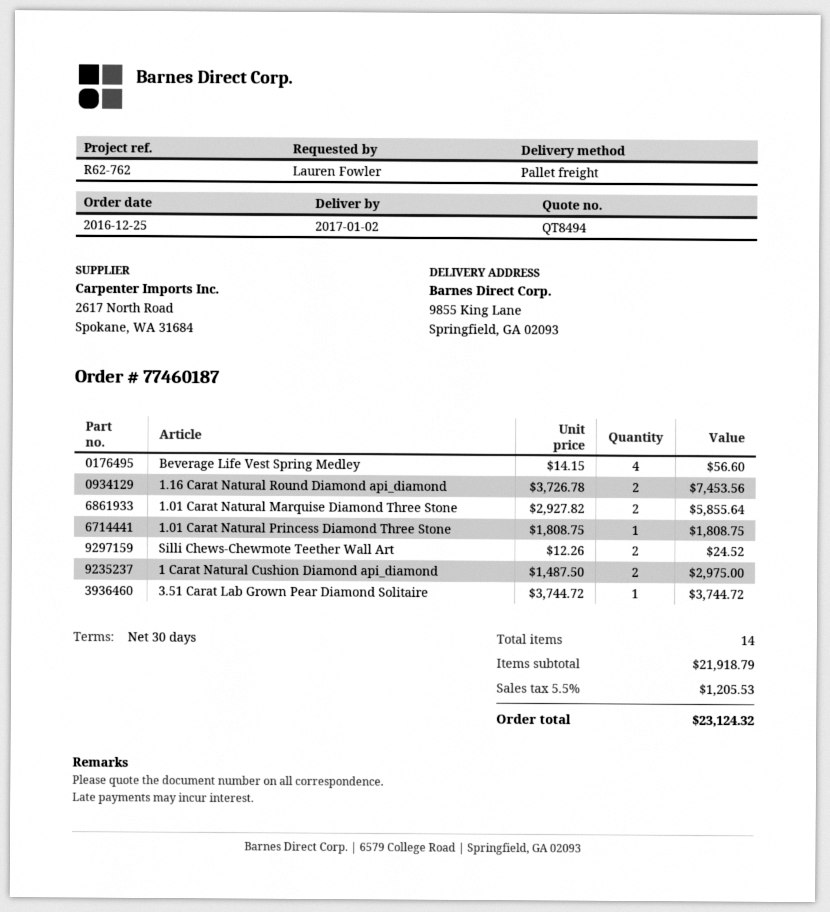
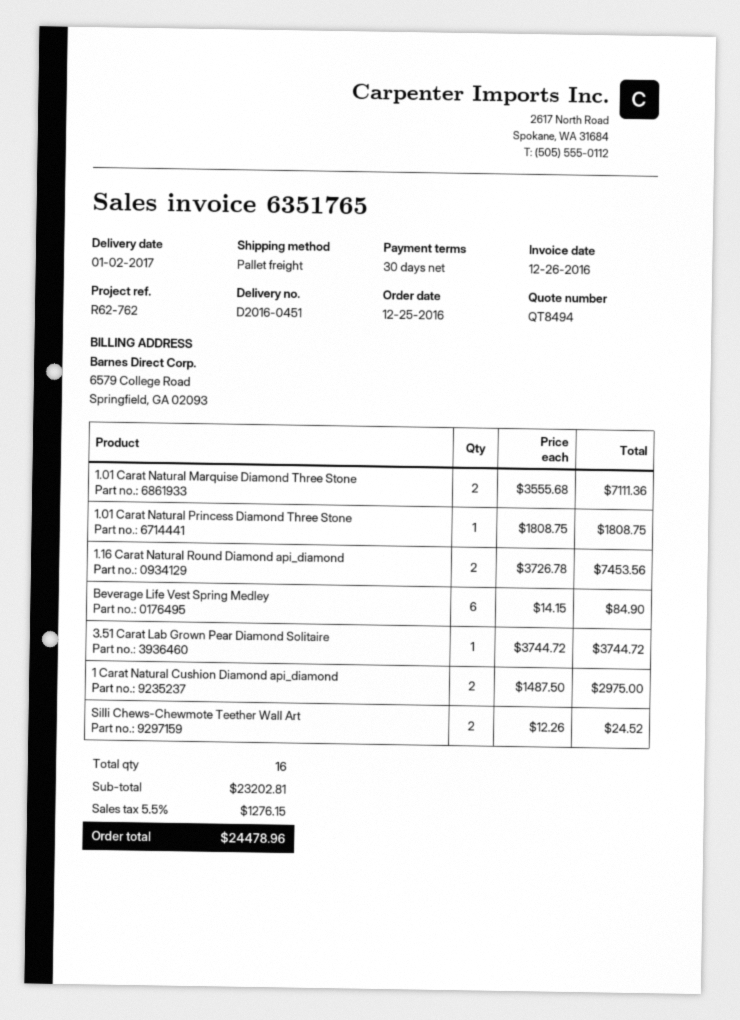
Beverage Life Vest Spring Medley: 4 x 14.15 = 56.60 -> 6 x 14.15 = 84.90
1.01 Carat Natural Marquise Diamond Three Stone: 2 x 2927.82 = 5855.64 -> 2 x 3555.68 = 7111.36
total quantity: 14 -> 16
subtotal: 21918.79 -> 23202.81
tax: 5.5% = 1205.53 -> 5.5% = 1276.15
total: 23124.32 -> 24478.96

